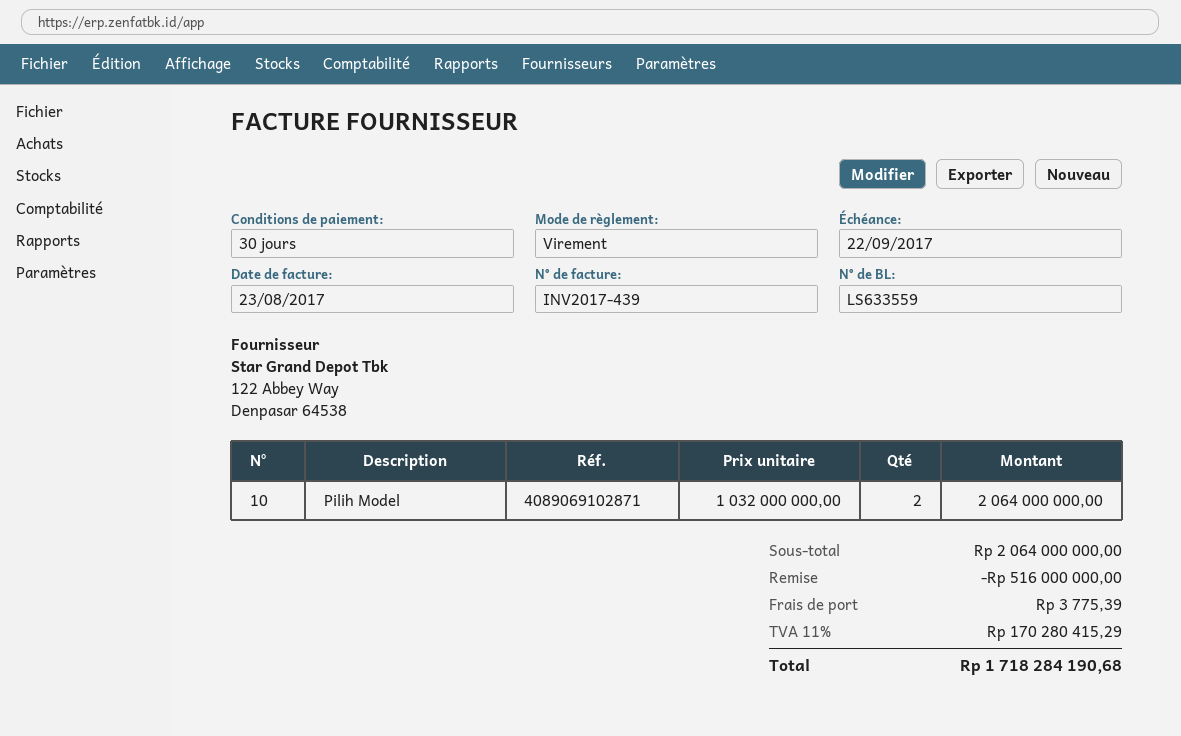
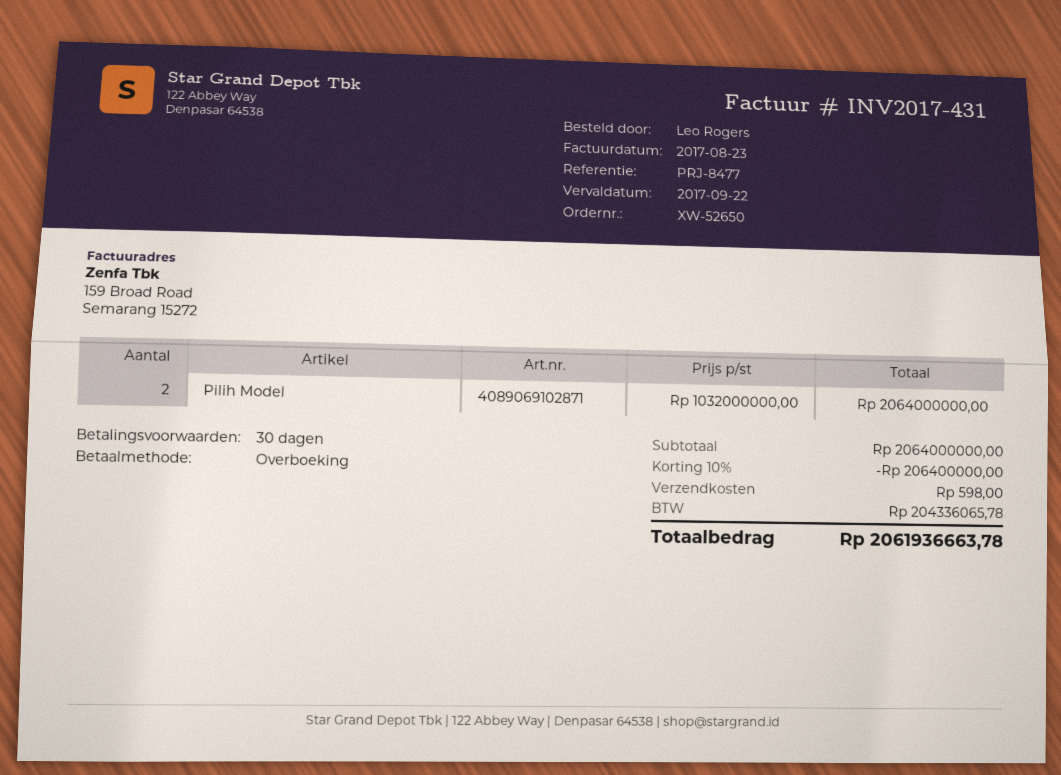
invoice number: INV2017-439 -> INV2017-431
discount: 516000000.00 -> 206400000.00
shipping: 3775.39 -> 598.00
tax: 170280415.29 -> 204336065.78
total: 1718284190.68 -> 2061936663.78

